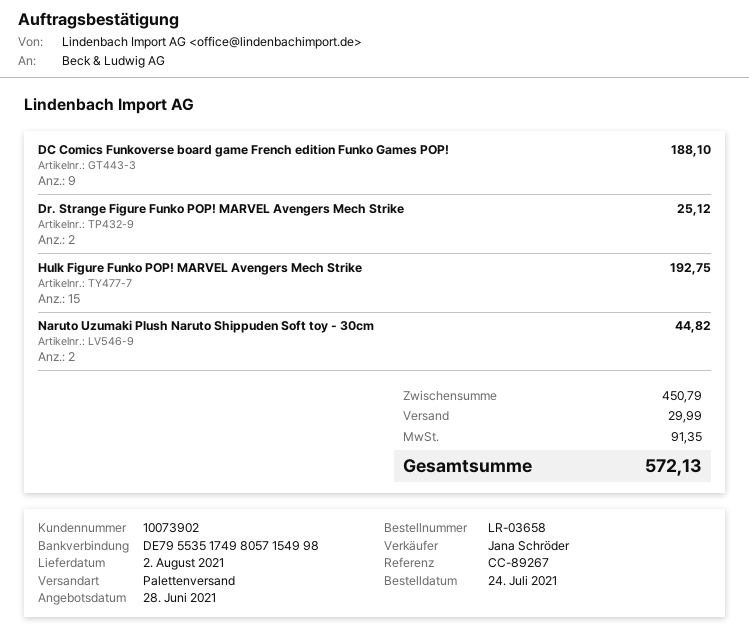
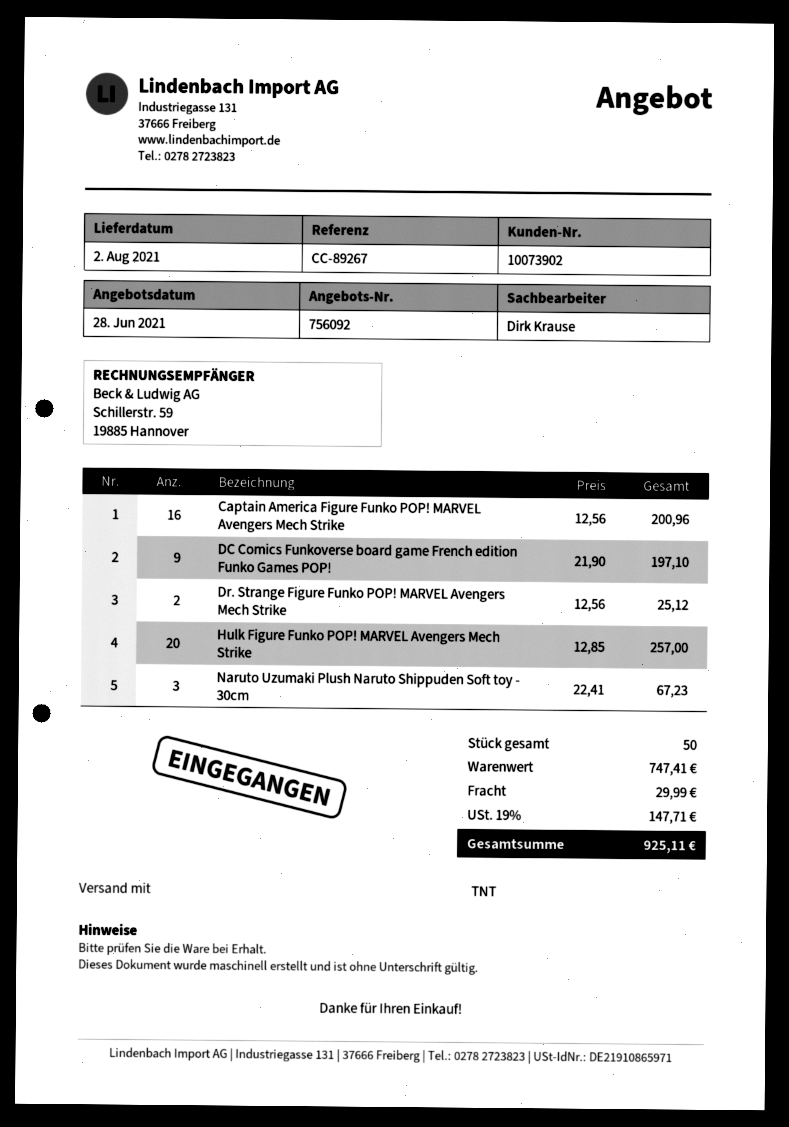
sales rep: Jana Schröder -> Dirk Krause
shipping method: pallet freight -> TNT
DC Comics Funkoverse board game French edition Funko Games POP!: 9 for 188.10 -> 9 for 197.10
Hulk Figure Funko POP! MARVEL Avengers Mech Strike: 15 for 192.75 -> 20 for 257.00
Naruto Uzumaki Plush Naruto Shippuden Soft toy - 30cm: 2 for 44.82 -> 3 for 67.23
Captain America Figure Funko POP! MARVEL Avengers Mech Strike: none -> 16 for 200.96
subtotal: 450.79 -> 747.41
tax: 91.35 -> 147.71
total: 572.13 -> 925.11

